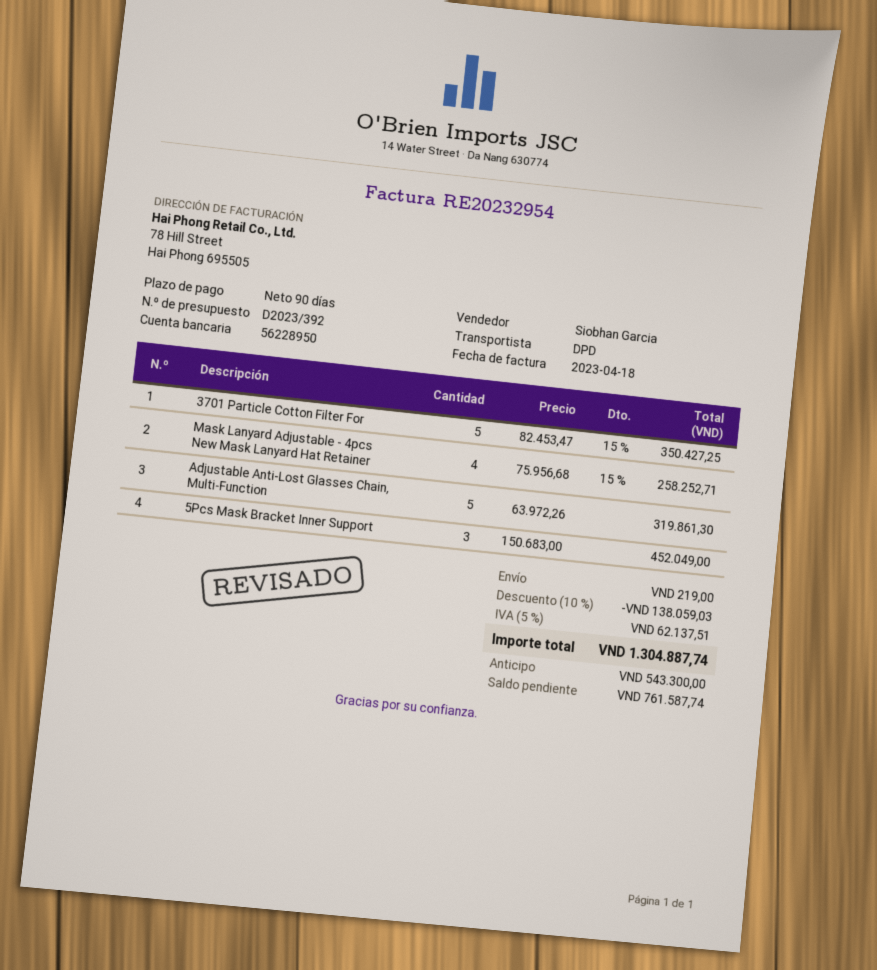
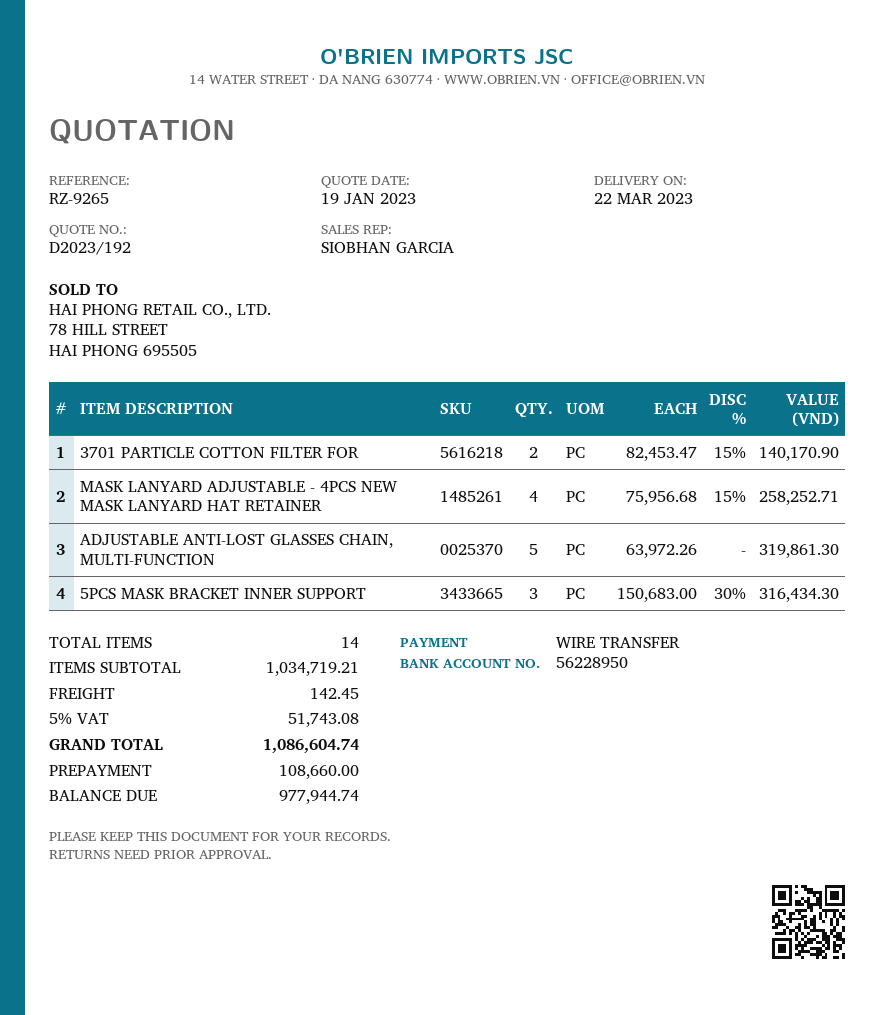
quote number: D2023/392 -> D2023/192
3701 Particle Cotton Filter For: 5 x 82453.47 - 15% = 350427.25 -> 2 x 82453.47 - 15% = 140170.90
5Pcs Mask Bracket Inner Support: 3 x 150683.00 = 452049.00 -> 3 x 150683.00 - 30% = 316434.30
discount: 10% = 138059.03 -> none
shipping: 219.00 -> 142.45
tax: 5% = 62137.51 -> 5% = 51743.08
total: 1304887.74 -> 1086604.74
deposit: 543300.00 -> 108660.00
balance: 761587.74 -> 977944.74

